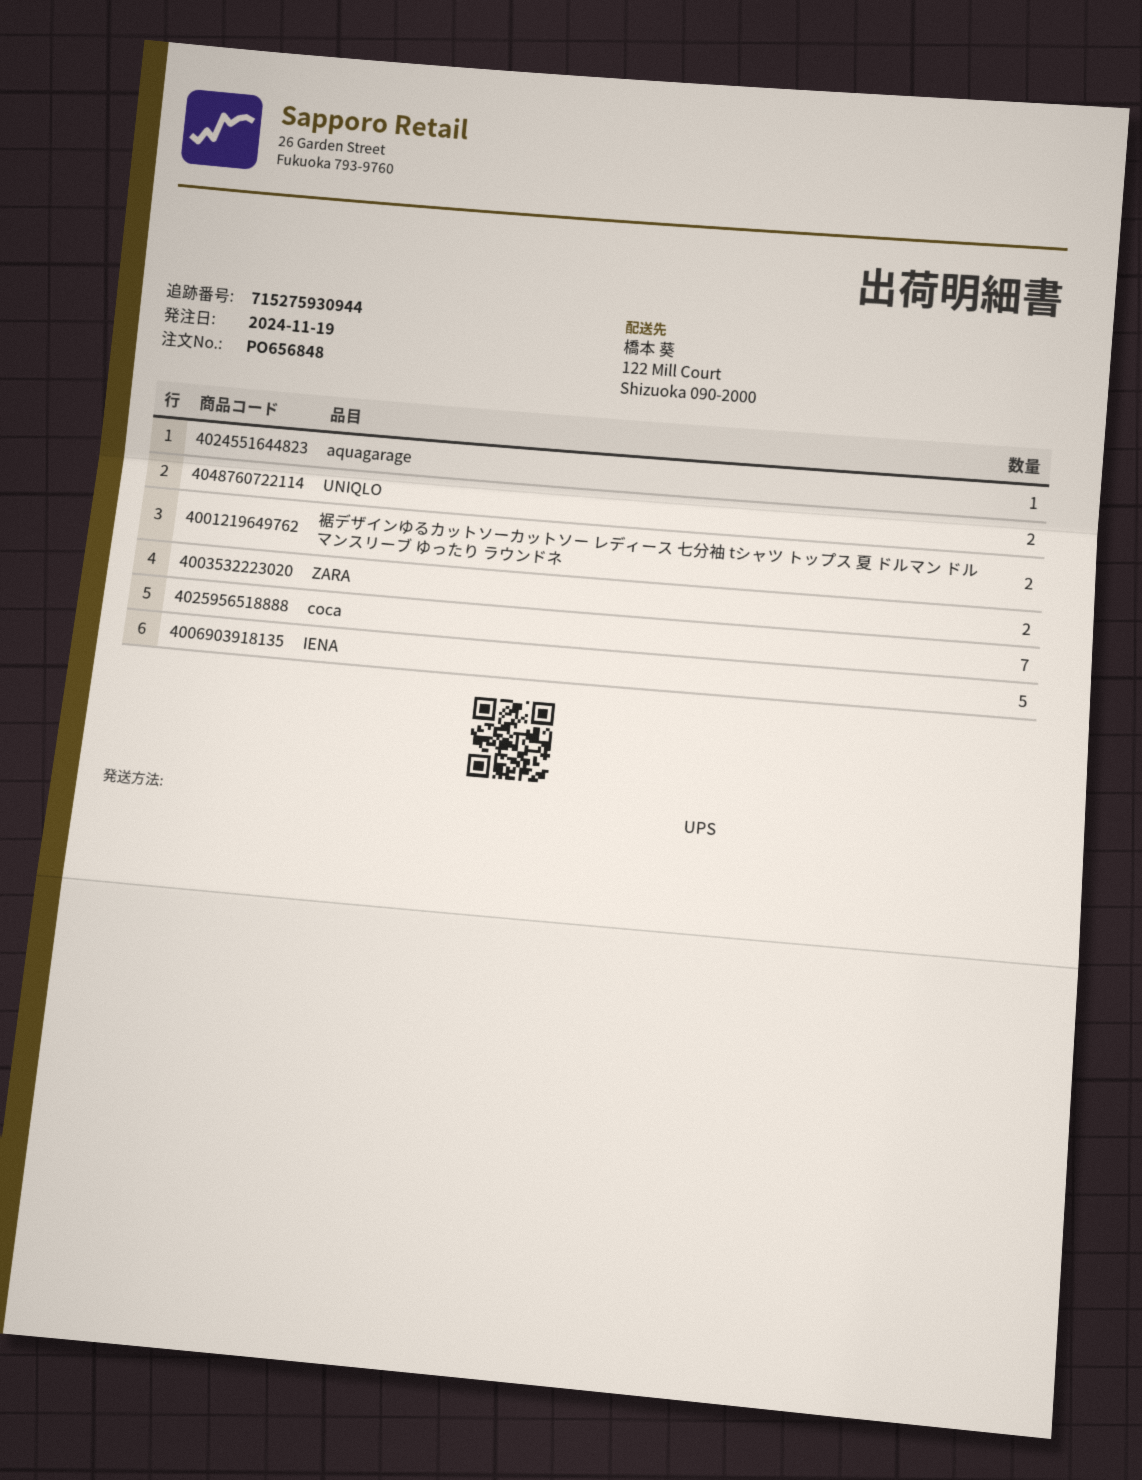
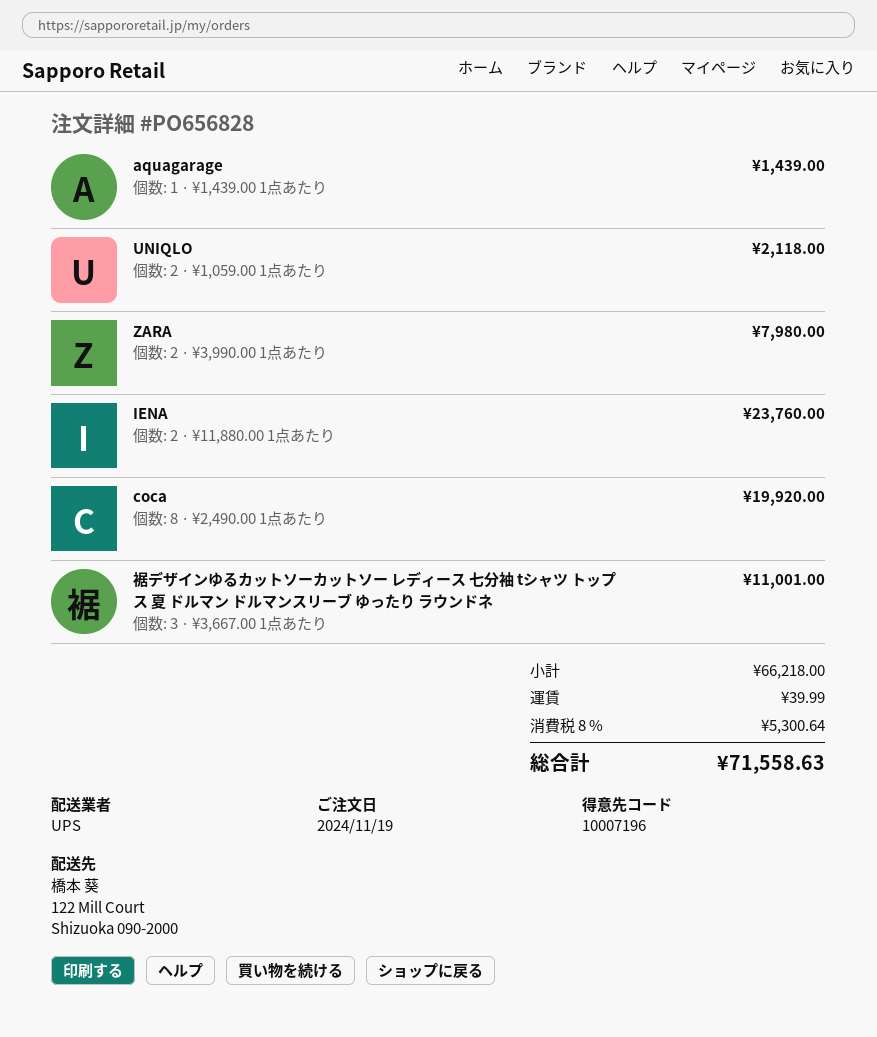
order number: PO656848 -> PO656828
裾デザインゆるカットソーカットソー レディース 七分袖 tシャツ トップス 夏 ドルマン ドルマンスリーブ ゆったり ラウンドネ: 2 -> 3
coca: 7 -> 8
IENA: 5 -> 2

